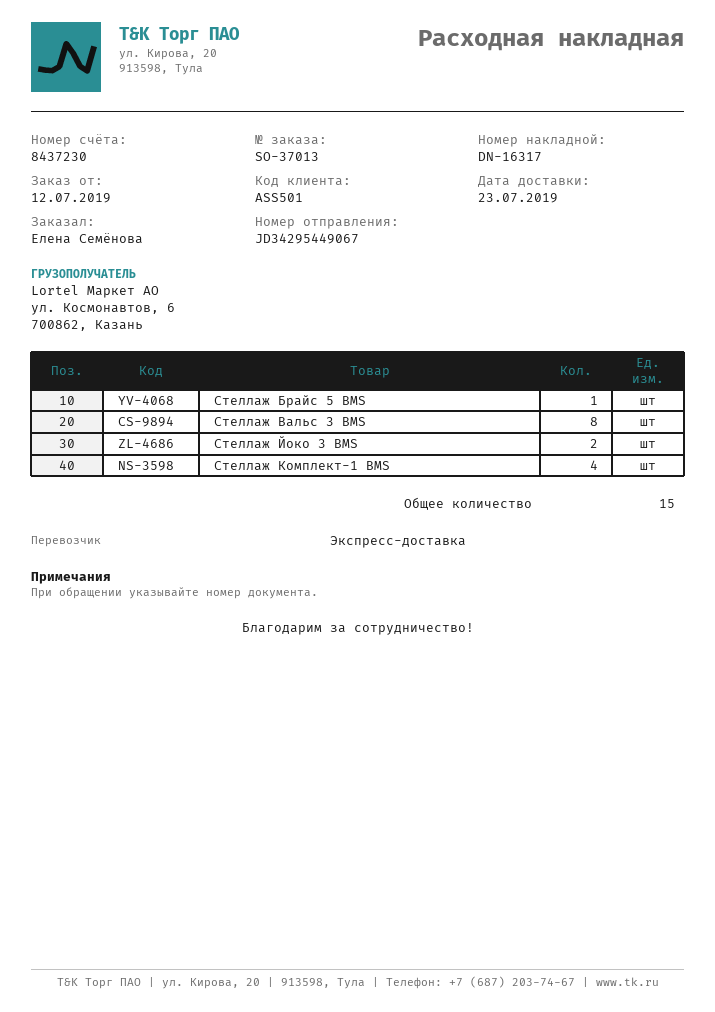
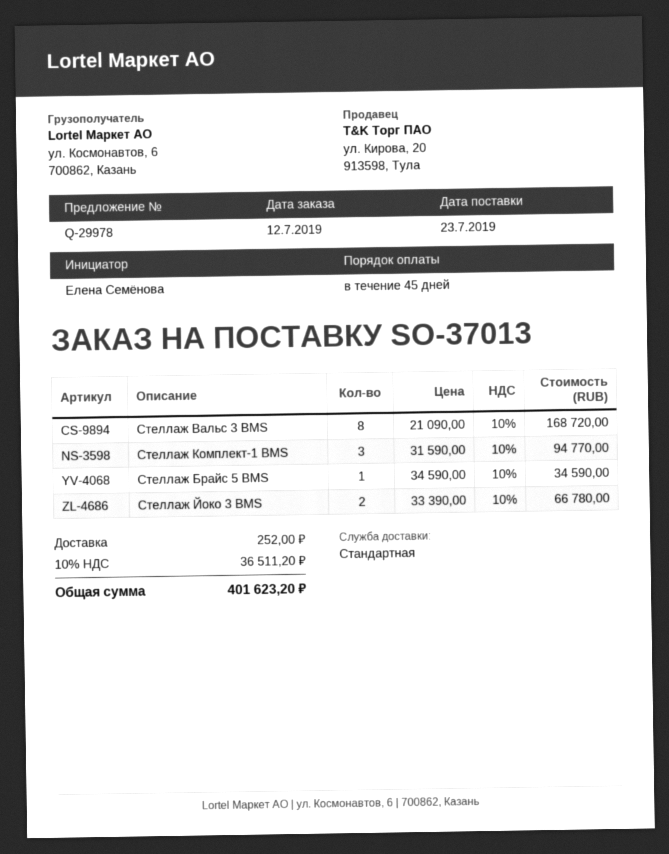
shipping method: express -> standard
Стеллаж Комплект-1 BMS: 4 -> 3

